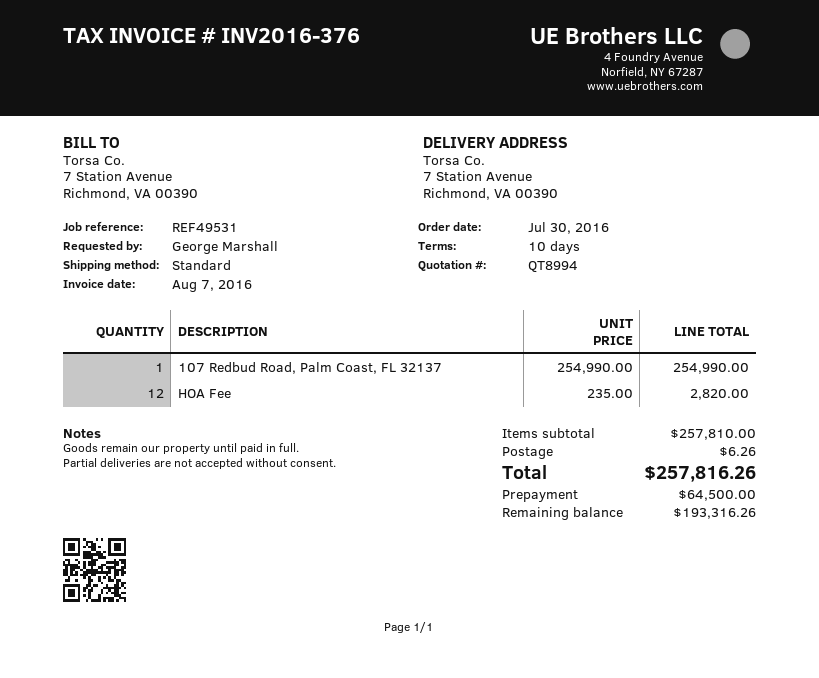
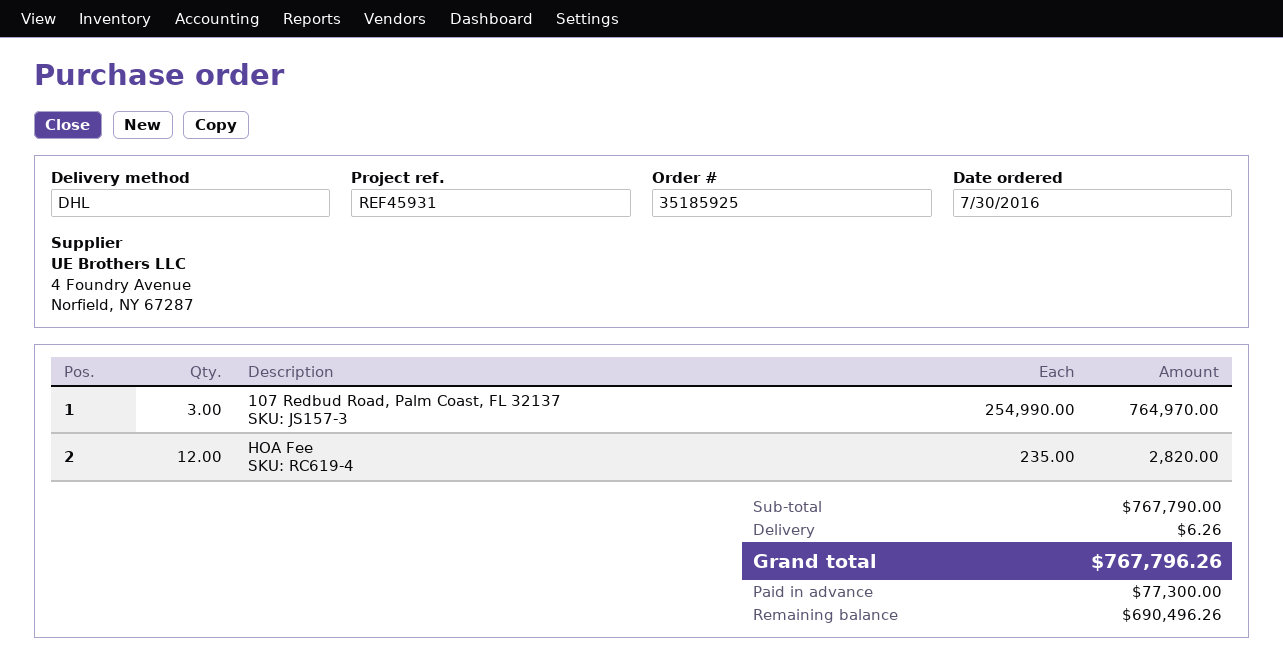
reference: REF49531 -> REF45931
shipping method: standard -> DHL
107 Redbud Road, Palm Coast, FL 32137: 1 x 254990.00 = 254990.00 -> 3 x 254990.00 = 764970.00
subtotal: 257810.00 -> 767790.00
total: 257816.26 -> 767796.26
deposit: 64500.00 -> 77300.00
balance: 193316.26 -> 690496.26

